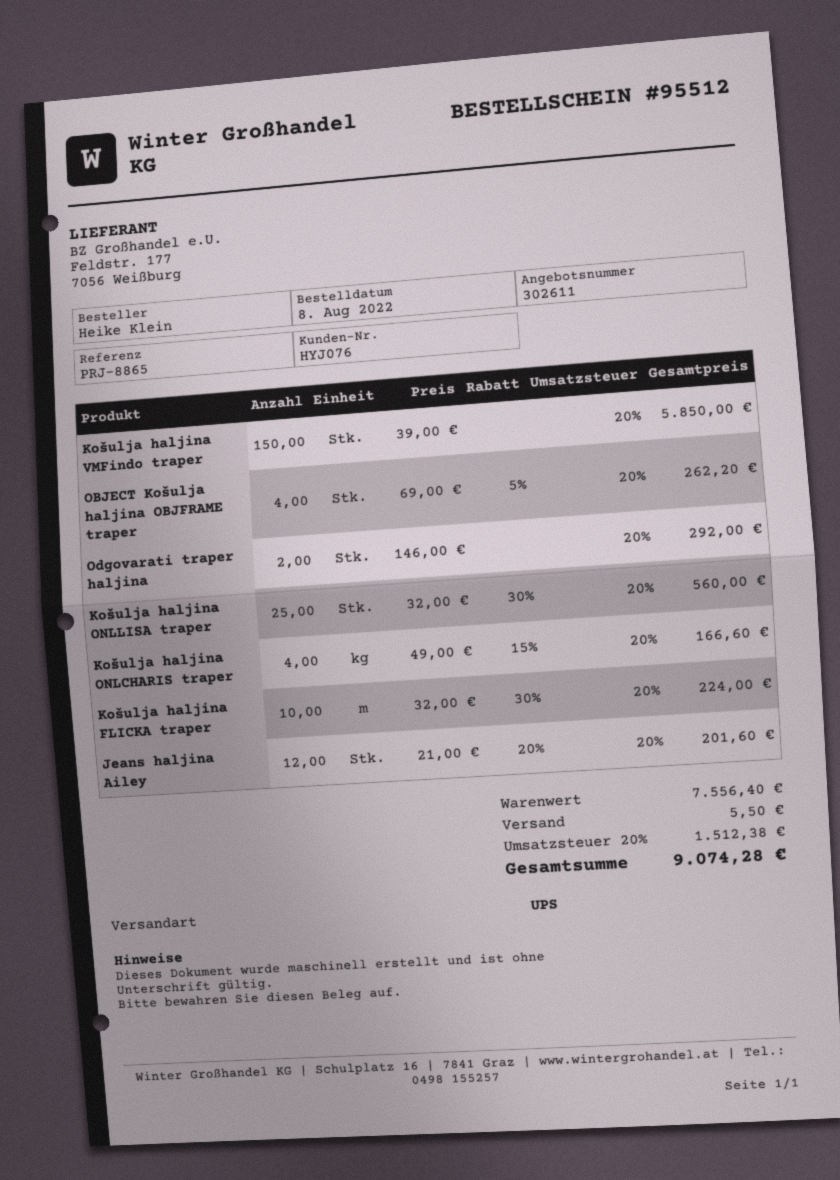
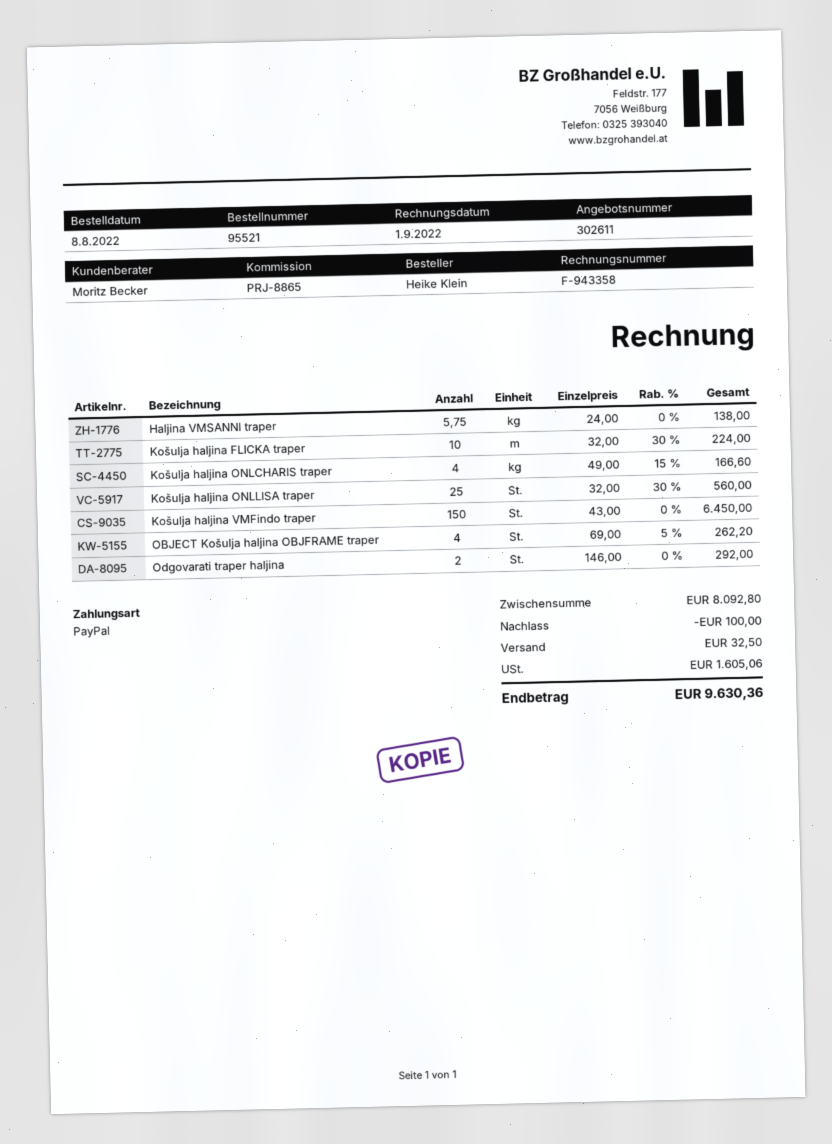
order number: 95512 -> 95521
Košulja haljina VMFindo traper: 150 x 39.00 = 5850.00 -> 150 x 43.00 = 6450.00
Jeans haljina Ailey: 12 x 21.00 - 20% = 201.60 -> none
Haljina VMSANNI traper: none -> 5.75 x 24.00 = 138.00
subtotal: 7556.40 -> 8092.80
discount: none -> 100.00
shipping: 5.50 -> 32.50
tax: 1512.38 -> 1605.06
total: 9074.28 -> 9630.36

